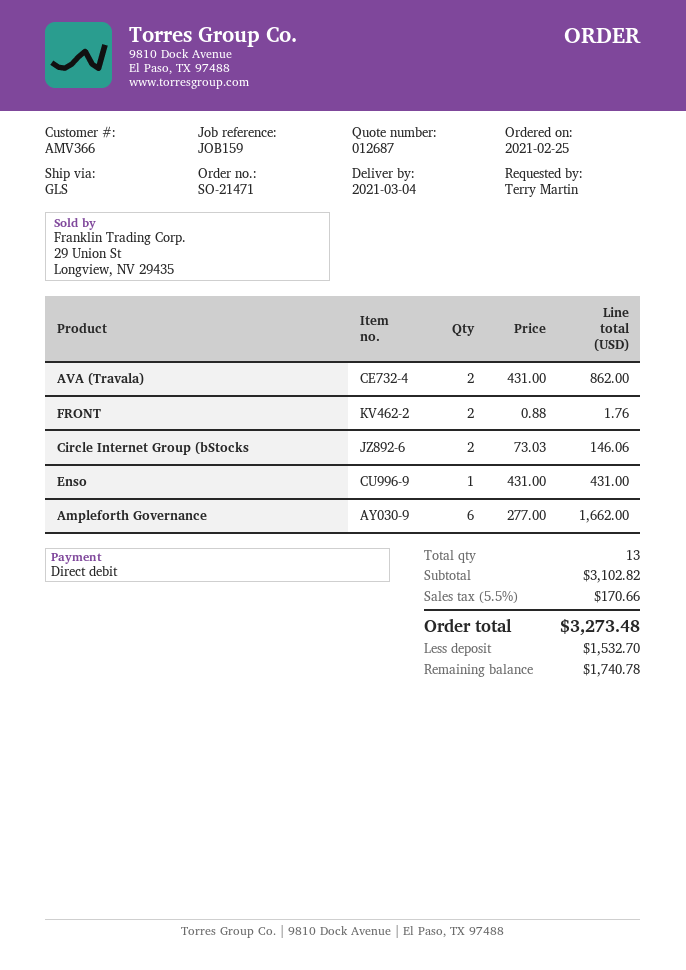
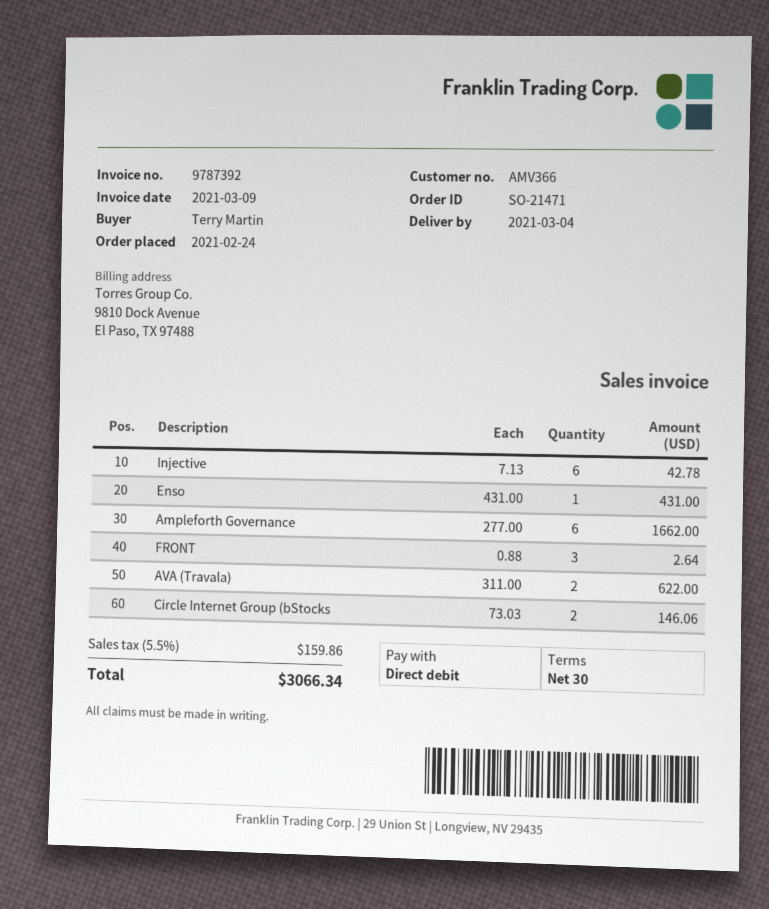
order date: 2021-02-25 -> 2021-02-24
AVA (Travala): 2 x 431.00 = 862.00 -> 2 x 311.00 = 622.00
FRONT: 2 x 0.88 = 1.76 -> 3 x 0.88 = 2.64
Injective: none -> 6 x 7.13 = 42.78
tax: 5.5% = 170.66 -> 5.5% = 159.86
total: 3273.48 -> 3066.34

